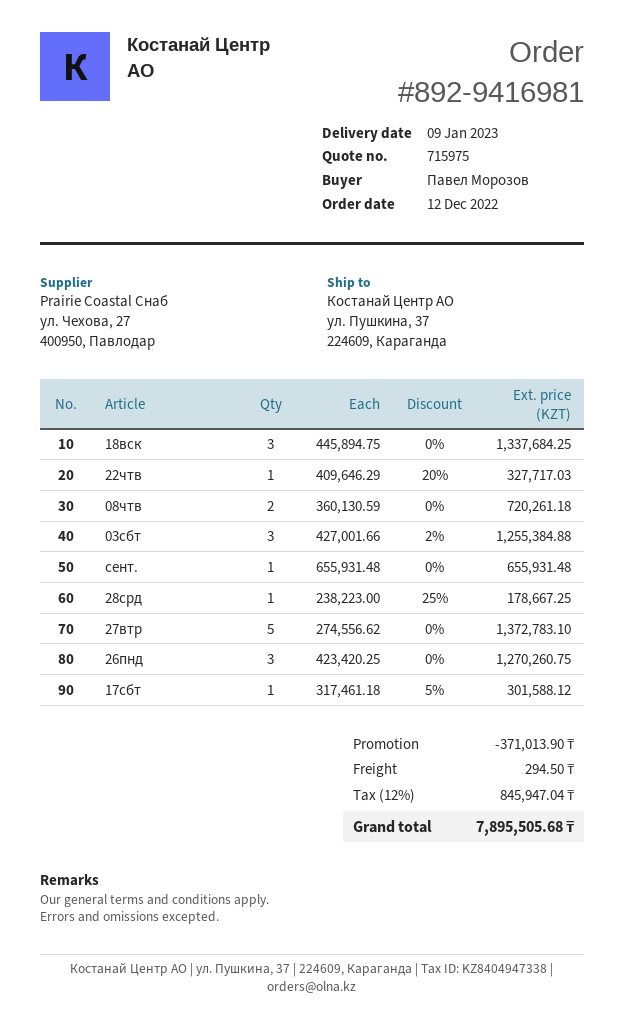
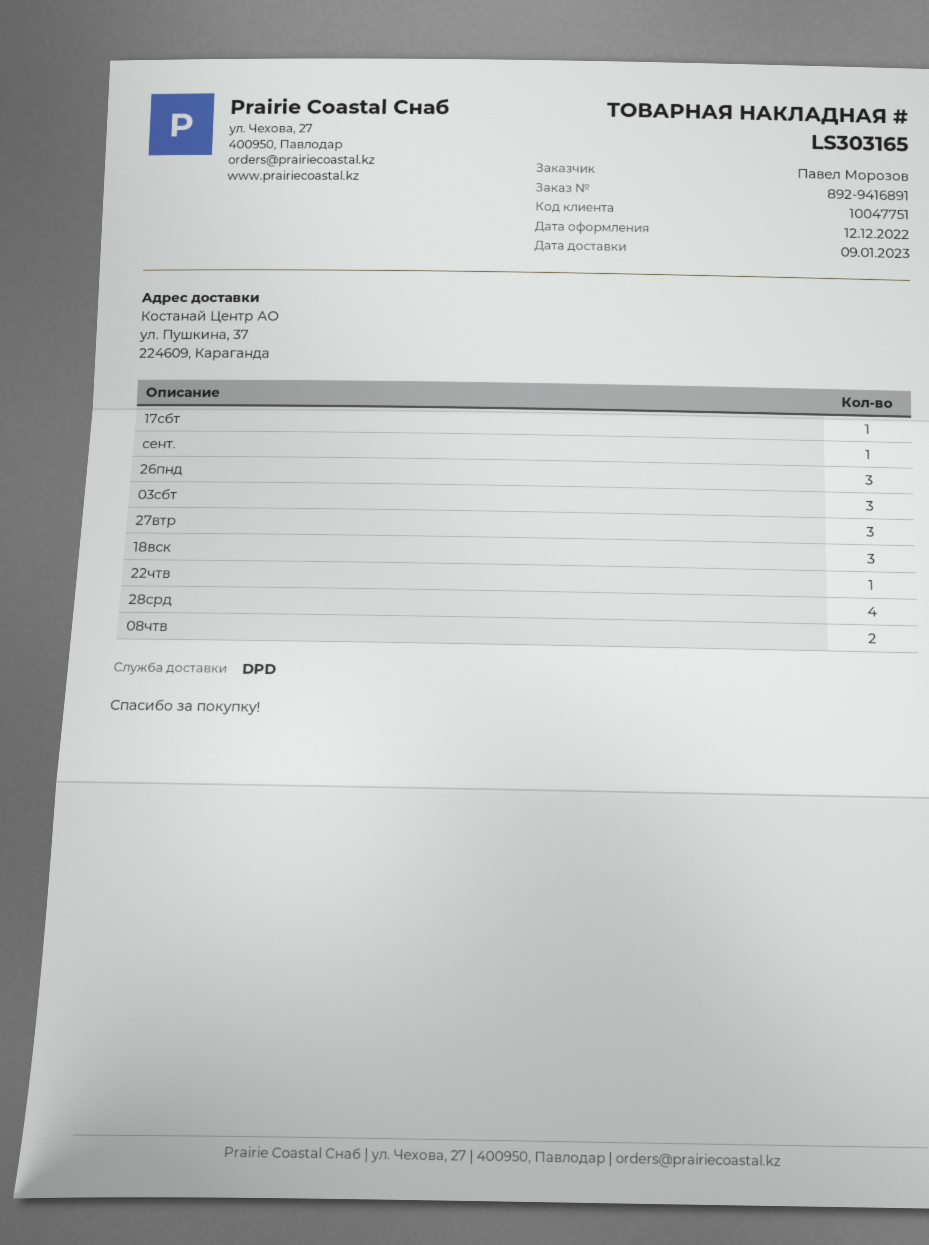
order number: 892-9416981 -> 892-9416891
28срд: 1 -> 4
27втр: 5 -> 3

